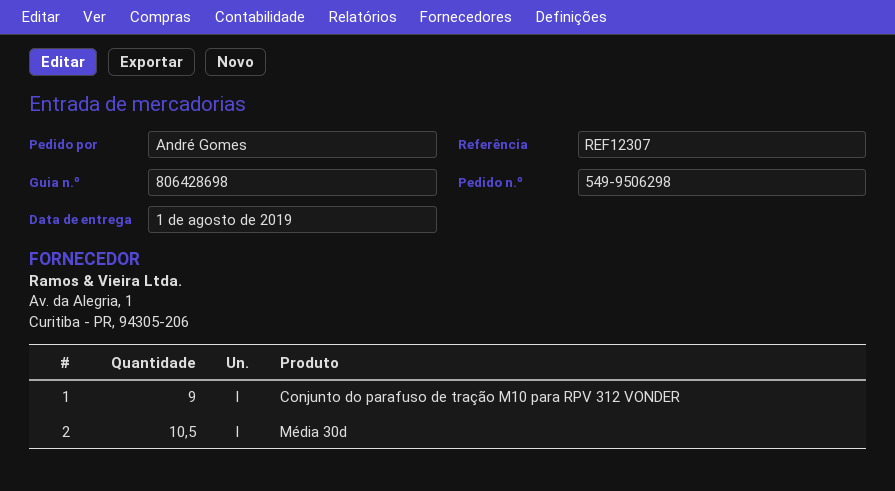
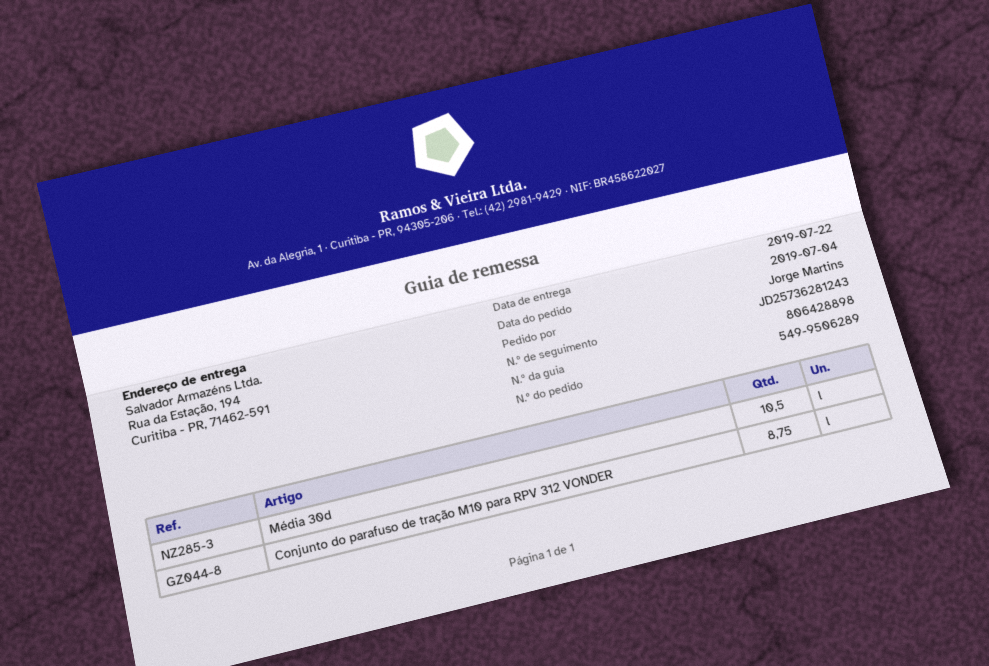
order number: 549-9506298 -> 549-9506289
delivery note number: 806428698 -> 806428898
delivery date: 2019-08-01 -> 2019-07-22
ordered by: André Gomes -> Jorge Martins
Conjunto do parafuso de tração M10 para RPV 312 VONDER: 9 -> 8.75

